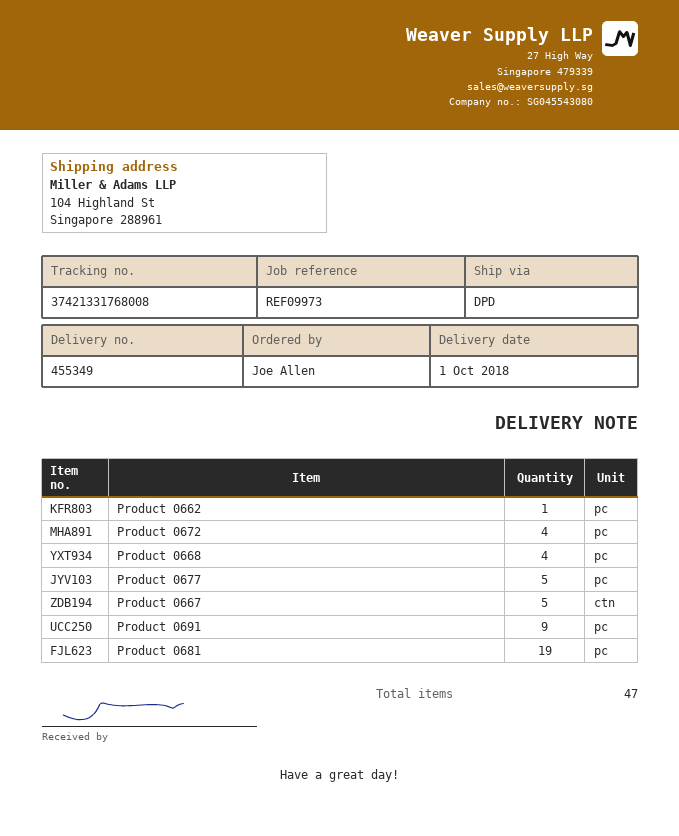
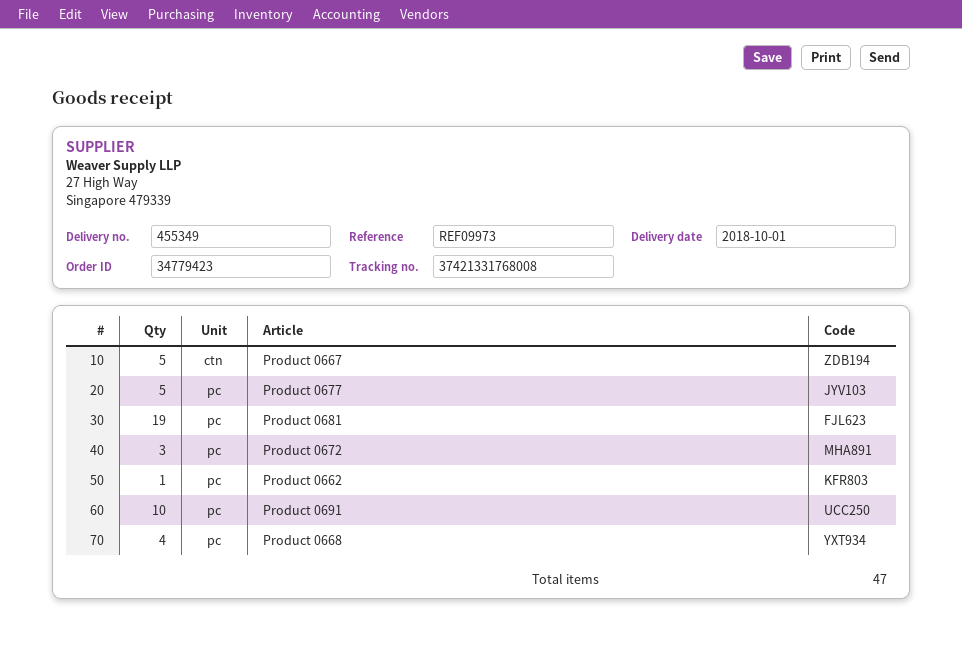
Product 0672: 4 -> 3
Product 0691: 9 -> 10

